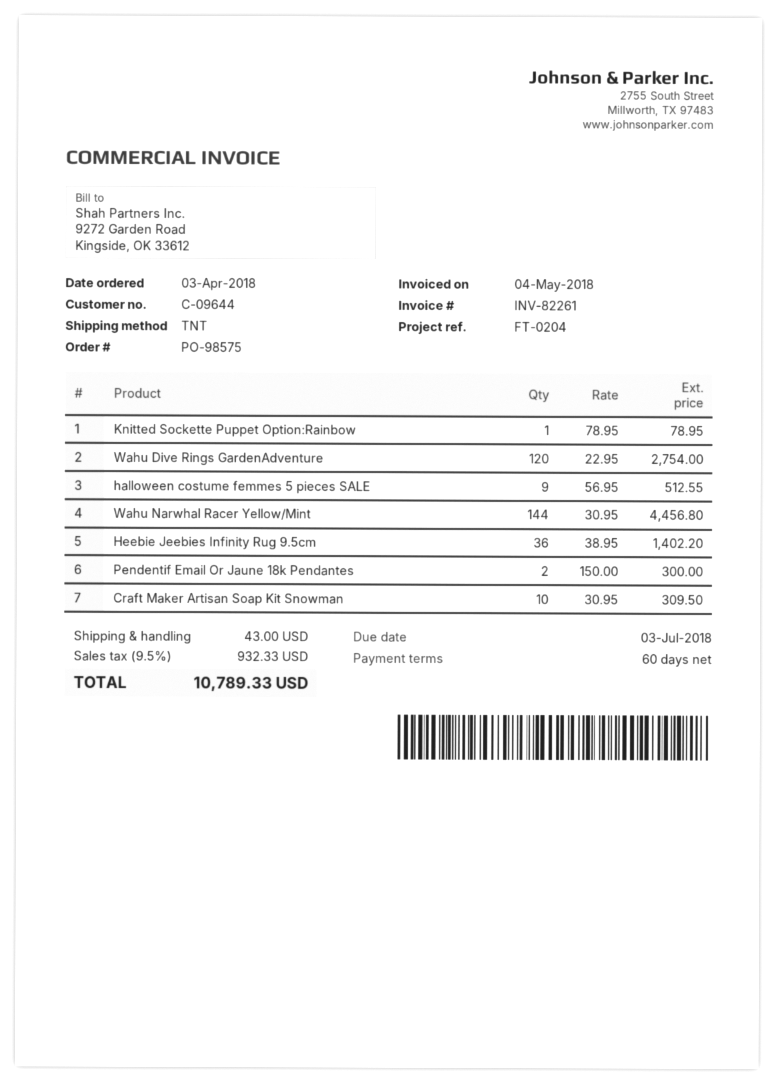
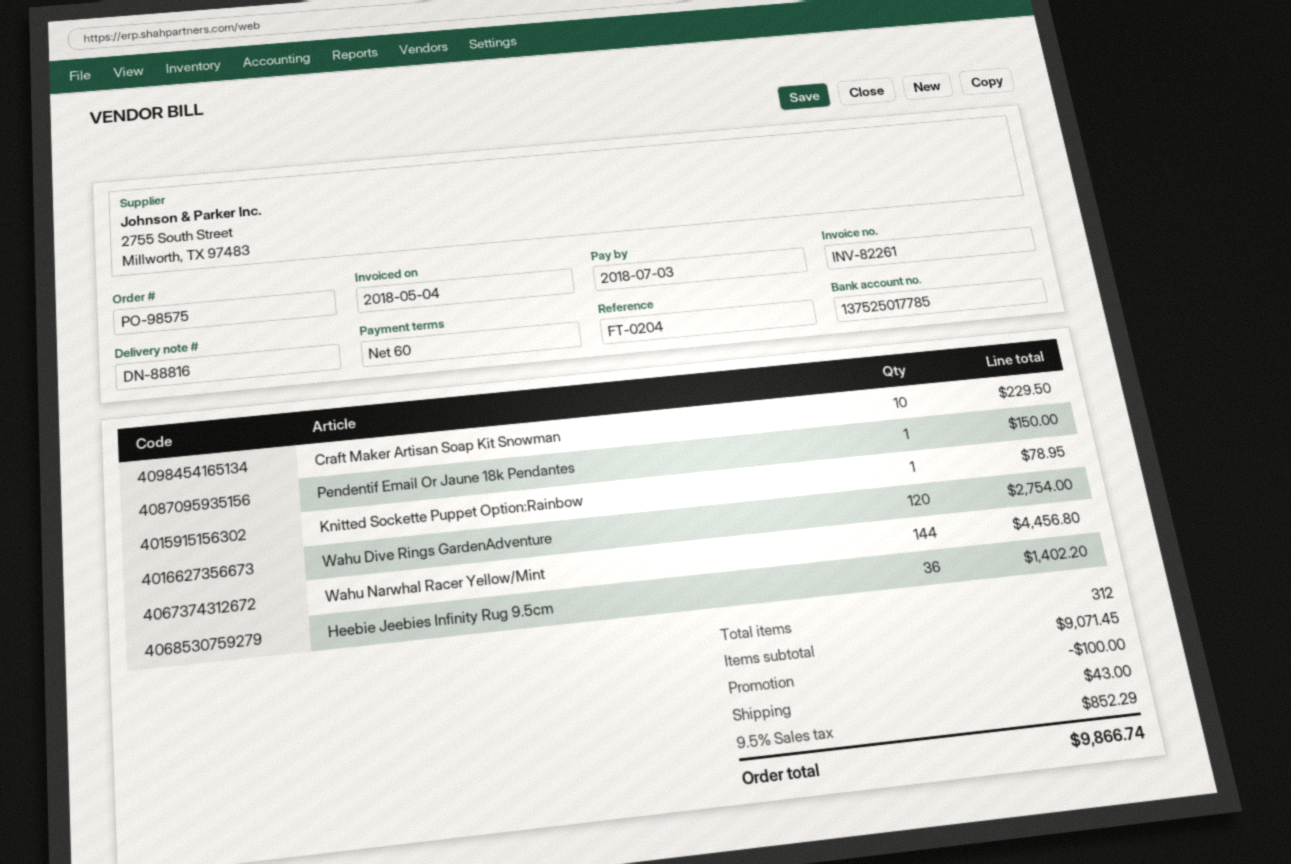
halloween costume femmes 5 pieces SALE: 9 for 512.55 -> none
Pendentif Email Or Jaune 18k Pendantes: 2 for 300.00 -> 1 for 150.00
Craft Maker Artisan Soap Kit Snowman: 10 for 309.50 -> 10 for 229.50
discount: none -> 100.00
tax: 9.5% = 932.33 -> 9.5% = 852.29
total: 10789.33 -> 9866.74

